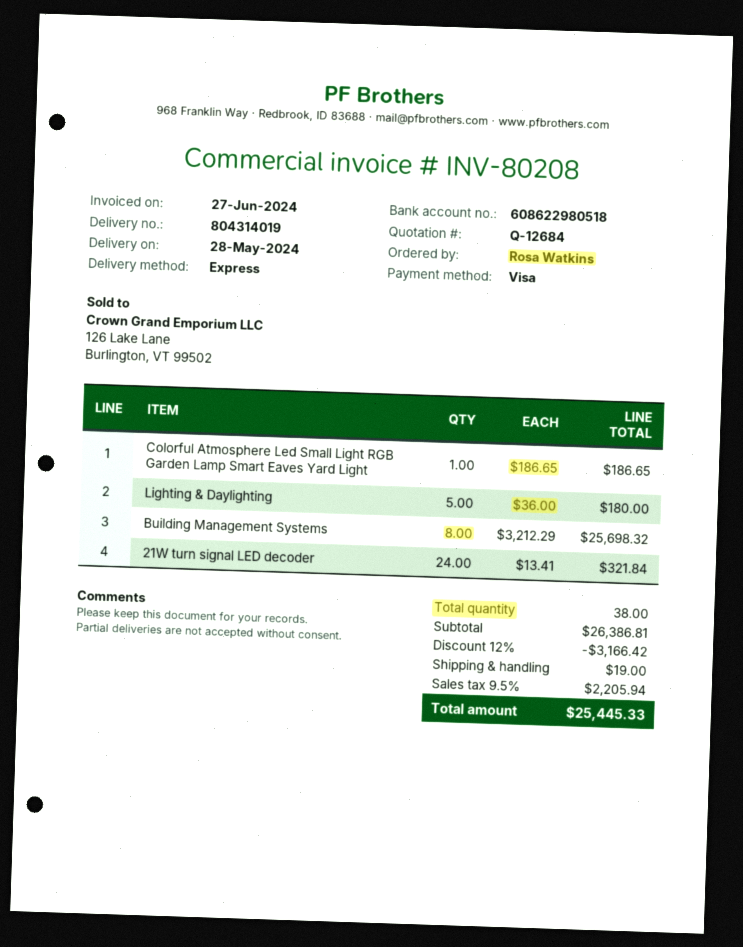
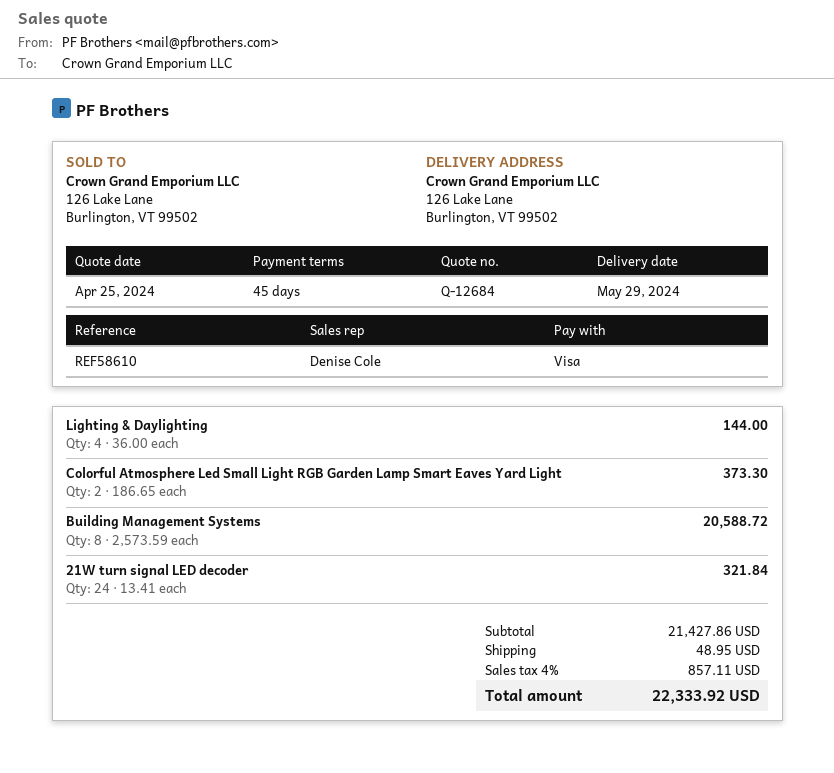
delivery date: 2024-05-28 -> 2024-05-29
Colorful Atmosphere Led Small Light RGB Garden Lamp Smart Eaves Yard Light: 1 x 186.65 = 186.65 -> 2 x 186.65 = 373.30
Lighting & Daylighting: 5 x 36.00 = 180.00 -> 4 x 36.00 = 144.00
Building Management Systems: 8 x 3212.29 = 25698.32 -> 8 x 2573.59 = 20588.72
subtotal: 26386.81 -> 21427.86
discount: 12% = 3166.42 -> none
shipping: 19.00 -> 48.95
tax: 9.5% = 2205.94 -> 4% = 857.11
total: 25445.33 -> 22333.92

